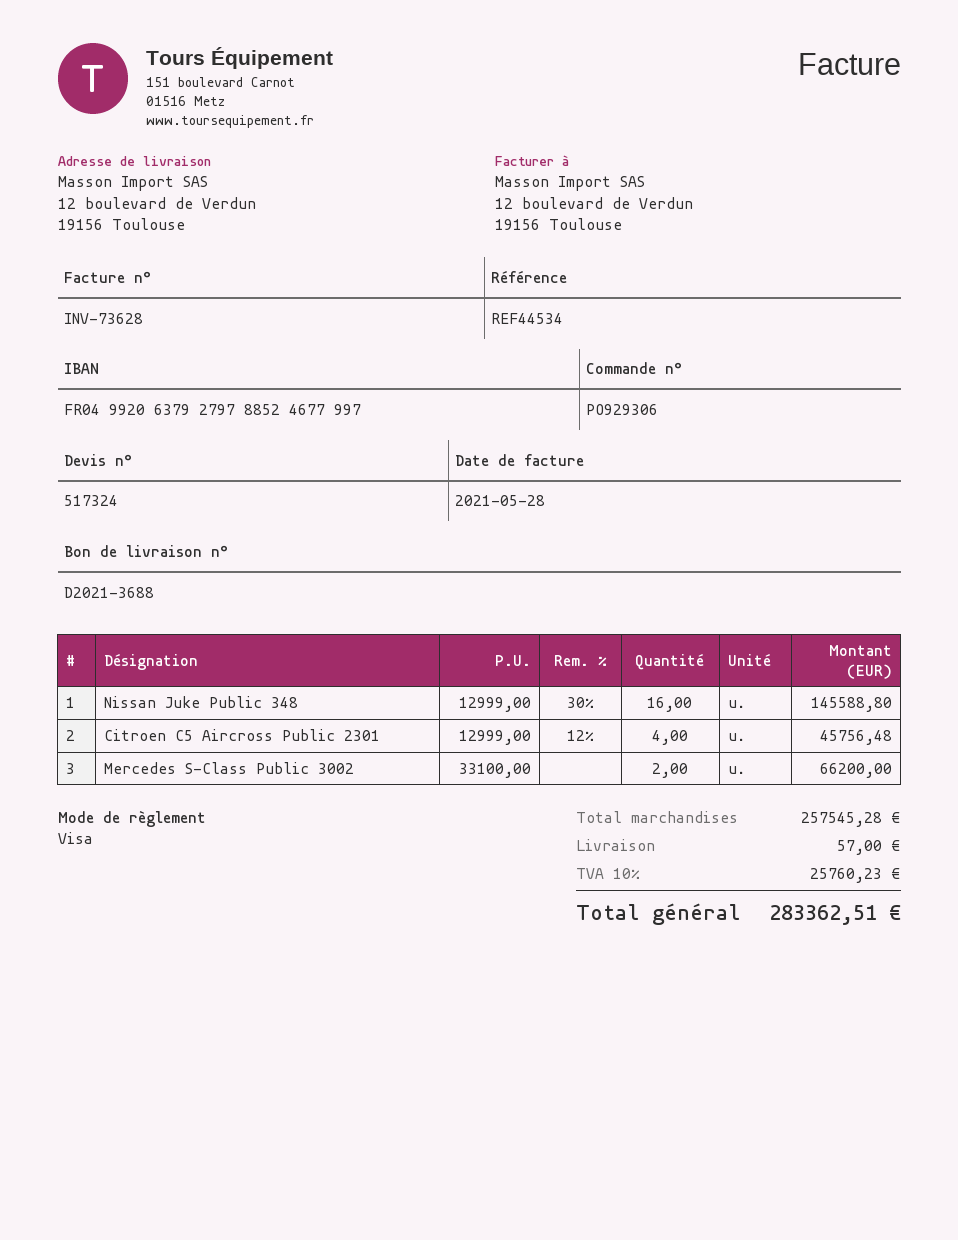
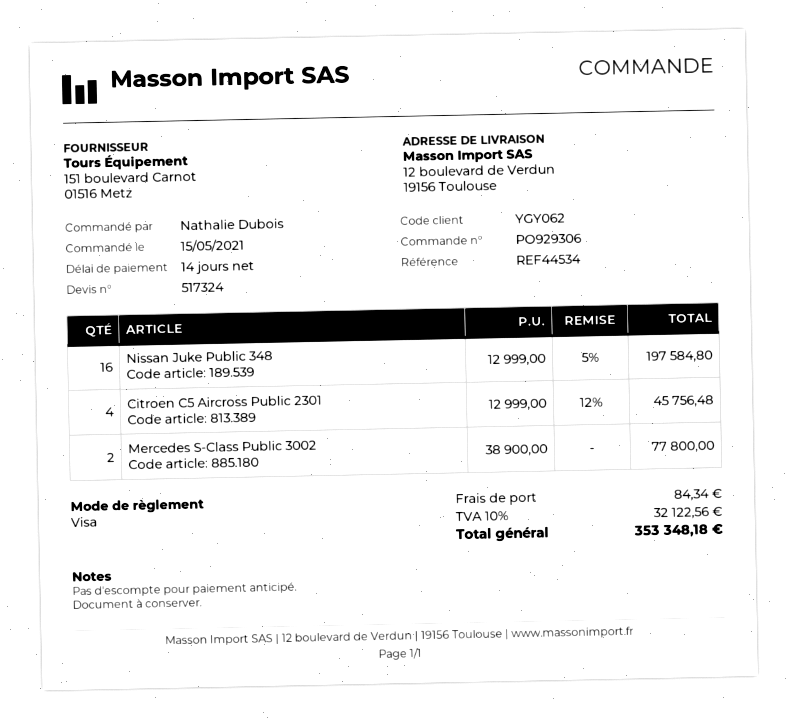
Nissan Juke Public 348: 16 x 12999.00 - 30% = 145588.80 -> 16 x 12999.00 - 5% = 197584.80
Mercedes S-Class Public 3002: 2 x 33100.00 = 66200.00 -> 2 x 38900.00 = 77800.00
shipping: 57.00 -> 84.34
tax: 10% = 25760.23 -> 10% = 32122.56
total: 283362.51 -> 353348.18

